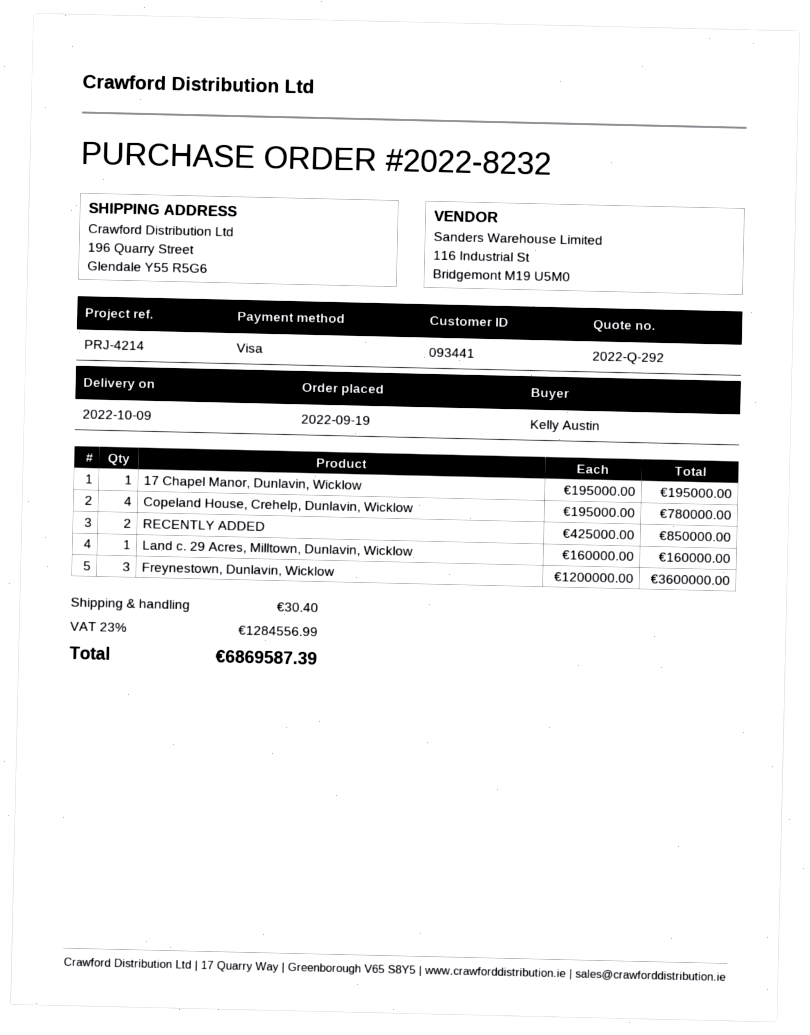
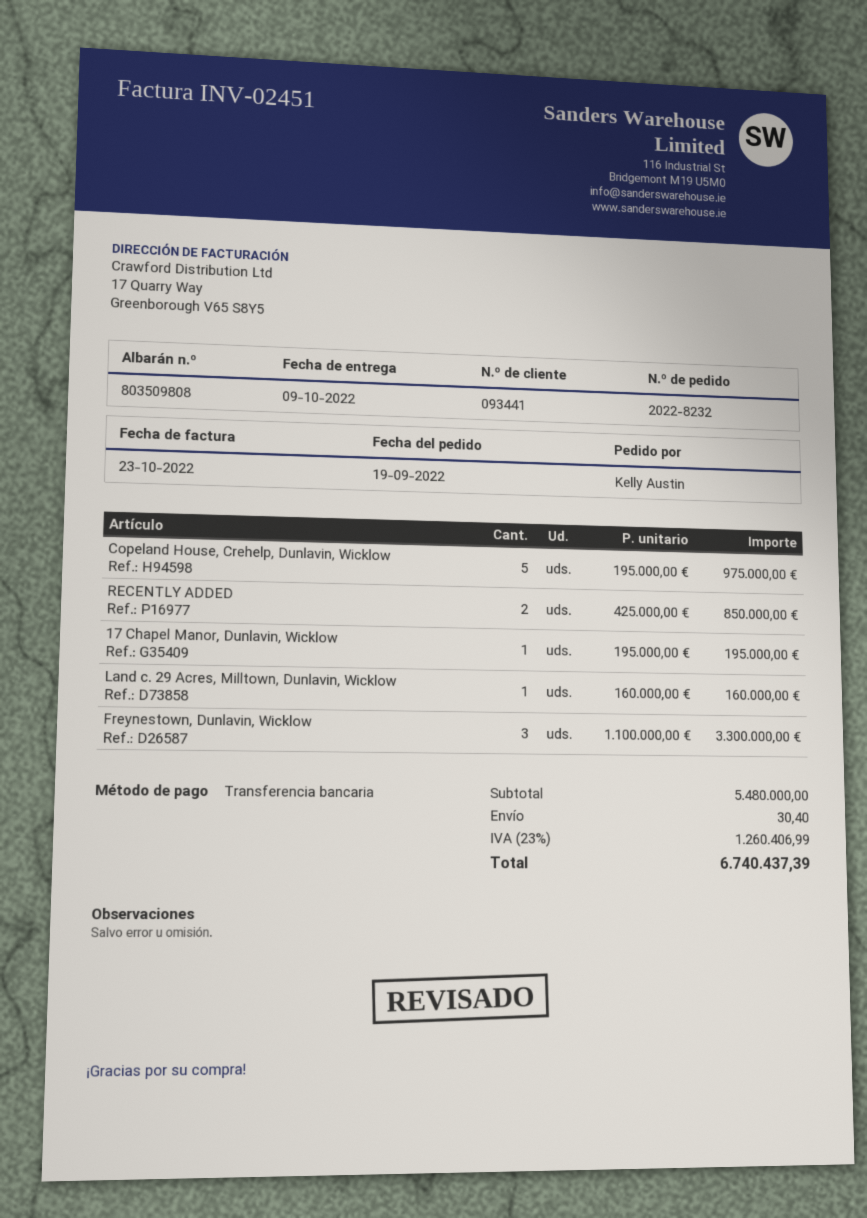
payment method: Visa -> bank transfer
Copeland House, Crehelp, Dunlavin, Wicklow: 4 x 195000.00 = 780000.00 -> 5 x 195000.00 = 975000.00
Freynestown, Dunlavin, Wicklow: 3 x 1200000.00 = 3600000.00 -> 3 x 1100000.00 = 3300000.00
tax: 23% = 1284556.99 -> 23% = 1260406.99
total: 6869587.39 -> 6740437.39

